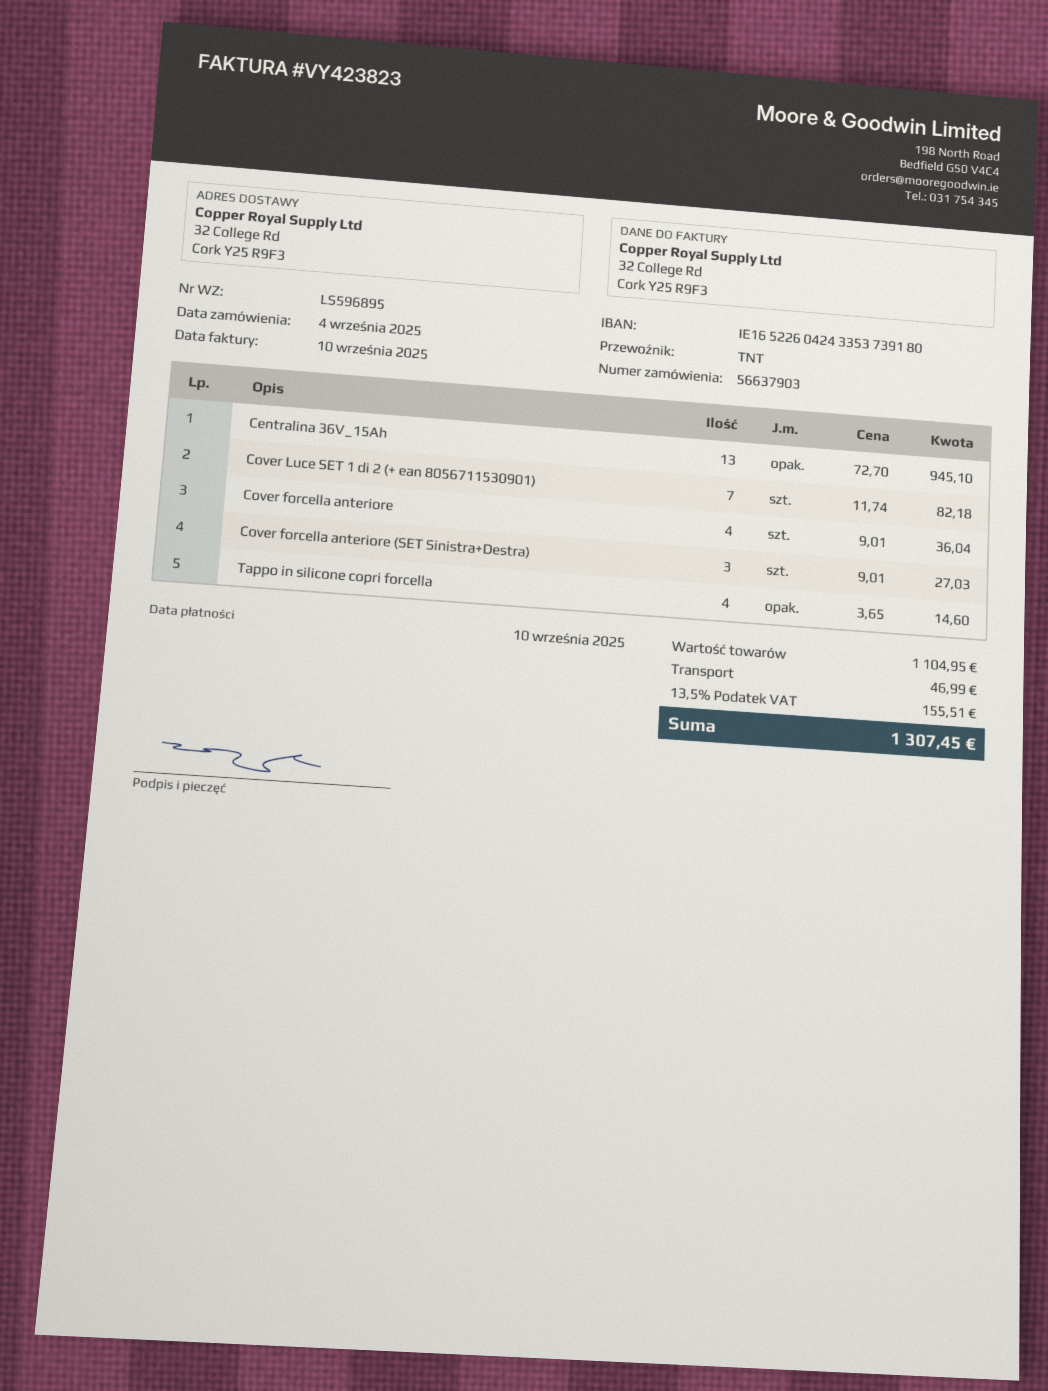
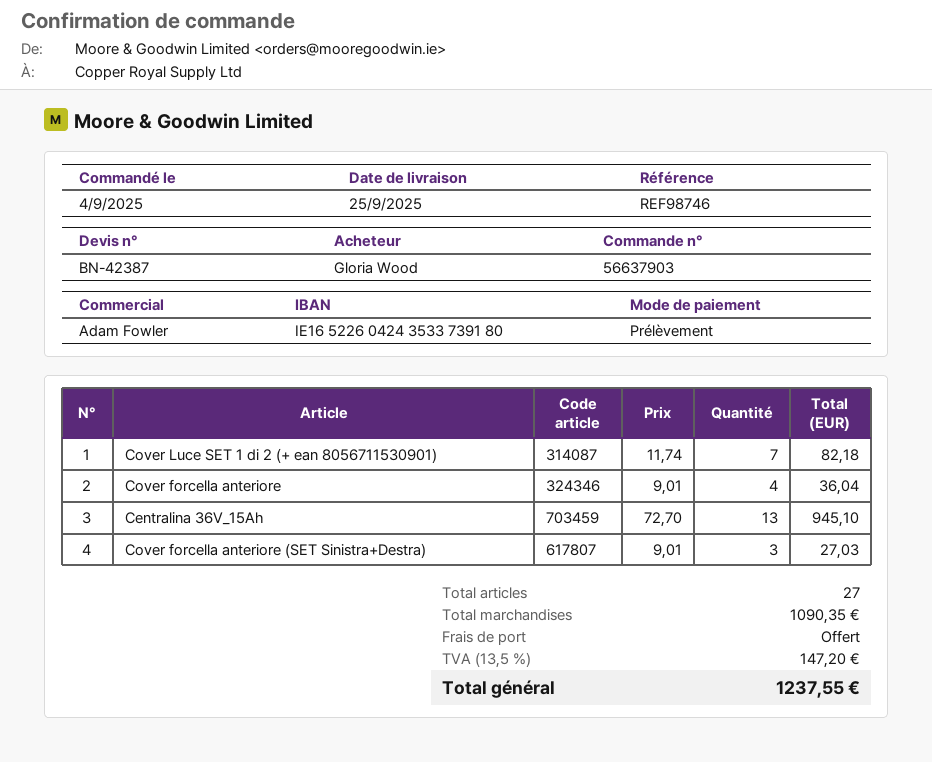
bank account: IE16522604243353739180 -> IE16522604243533739180
Tappo in silicone copri forcella: 4 x 3.65 = 14.60 -> none
subtotal: 1104.95 -> 1090.35
shipping: 46.99 -> 0.00
tax: 13.5% = 155.51 -> 13.5% = 147.20
total: 1307.45 -> 1237.55

